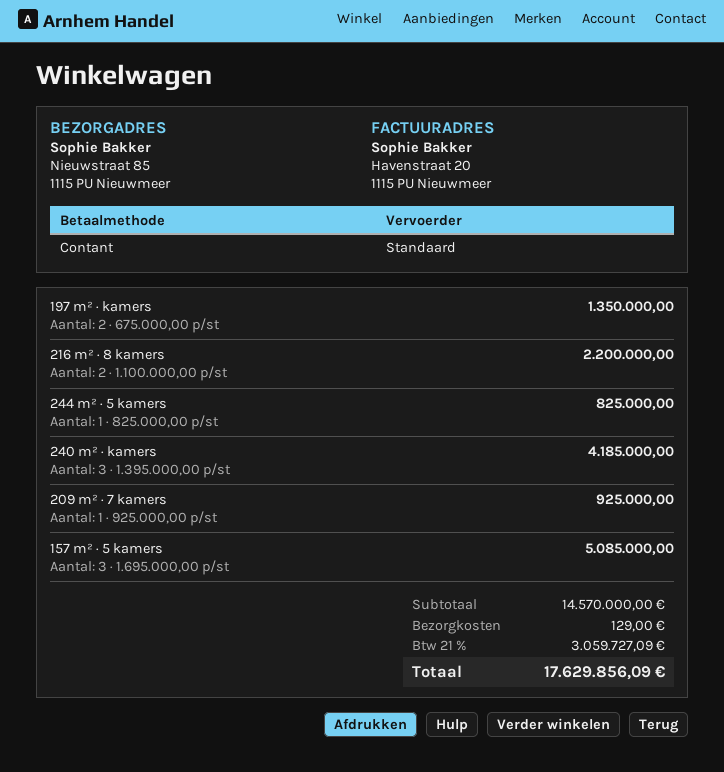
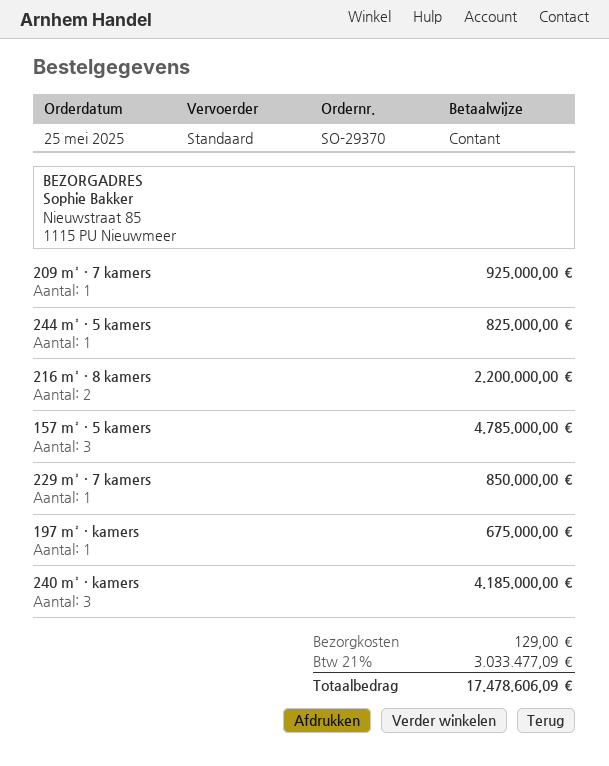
197 m² · kamers: 2 for 1350000.00 -> 1 for 675000.00
157 m² · 5 kamers: 3 for 5085000.00 -> 3 for 4785000.00
229 m² · 7 kamers: none -> 1 for 850000.00
tax: 21% = 3059727.09 -> 21% = 3033477.09
total: 17629856.09 -> 17478606.09

